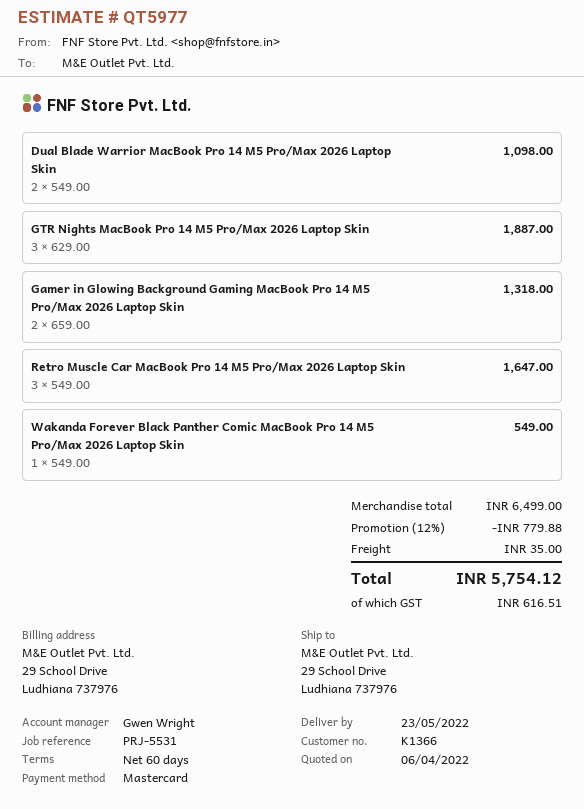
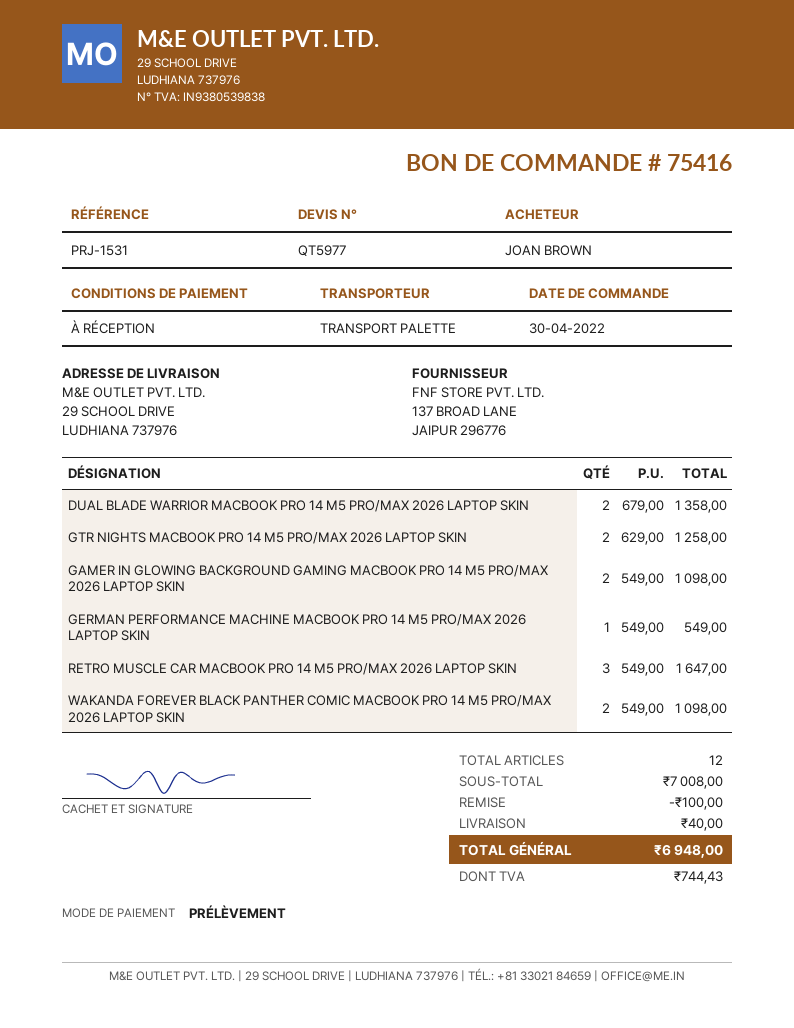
payment terms: 60 days -> on receipt
reference: PRJ-5531 -> PRJ-1531
payment method: Mastercard -> direct debit
Dual Blade Warrior MacBook Pro 14 M5 Pro/Max 2026 Laptop Skin: 2 x 549.00 = 1098.00 -> 2 x 679.00 = 1358.00
GTR Nights MacBook Pro 14 M5 Pro/Max 2026 Laptop Skin: 3 x 629.00 = 1887.00 -> 2 x 629.00 = 1258.00
Gamer in Glowing Background Gaming MacBook Pro 14 M5 Pro/Max 2026 Laptop Skin: 2 x 659.00 = 1318.00 -> 2 x 549.00 = 1098.00
Wakanda Forever Black Panther Comic MacBook Pro 14 M5 Pro/Max 2026 Laptop Skin: 1 x 549.00 = 549.00 -> 2 x 549.00 = 1098.00
GERMAN PERFORMANCE MACHINE MACBOOK PRO 14 M5 PRO/MAX 2026 LAPTOP SKIN: none -> 1 x 549.00 = 549.00
subtotal: 6499.00 -> 7008.00
discount: 779.88 -> 100.00
shipping: 35.00 -> 40.00
tax: 616.51 -> 744.43
total: 5754.12 -> 6948.00

